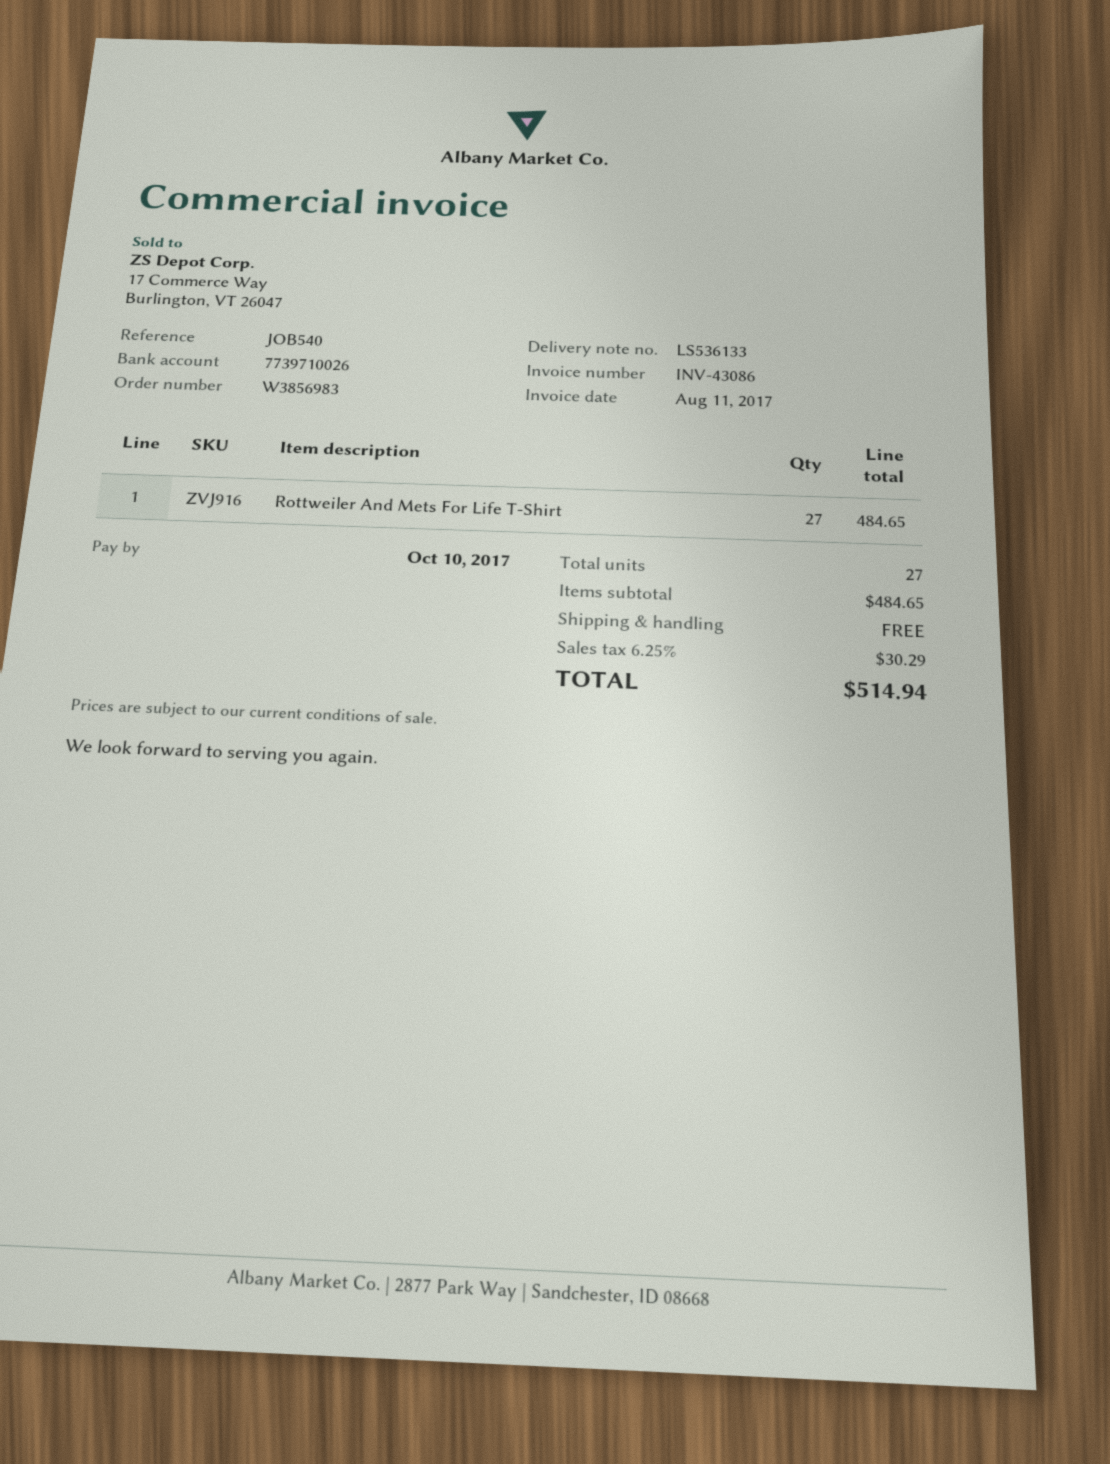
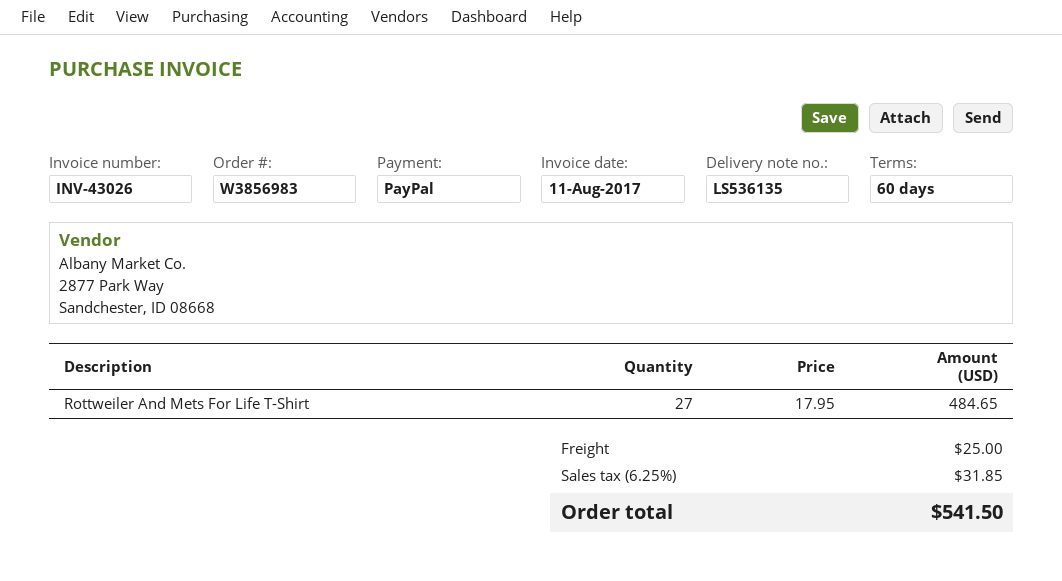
delivery note number: LS536133 -> LS536135
invoice number: INV-43086 -> INV-43026
shipping: 0.00 -> 25.00
tax: 6.25% = 30.29 -> 6.25% = 31.85
total: 514.94 -> 541.50

